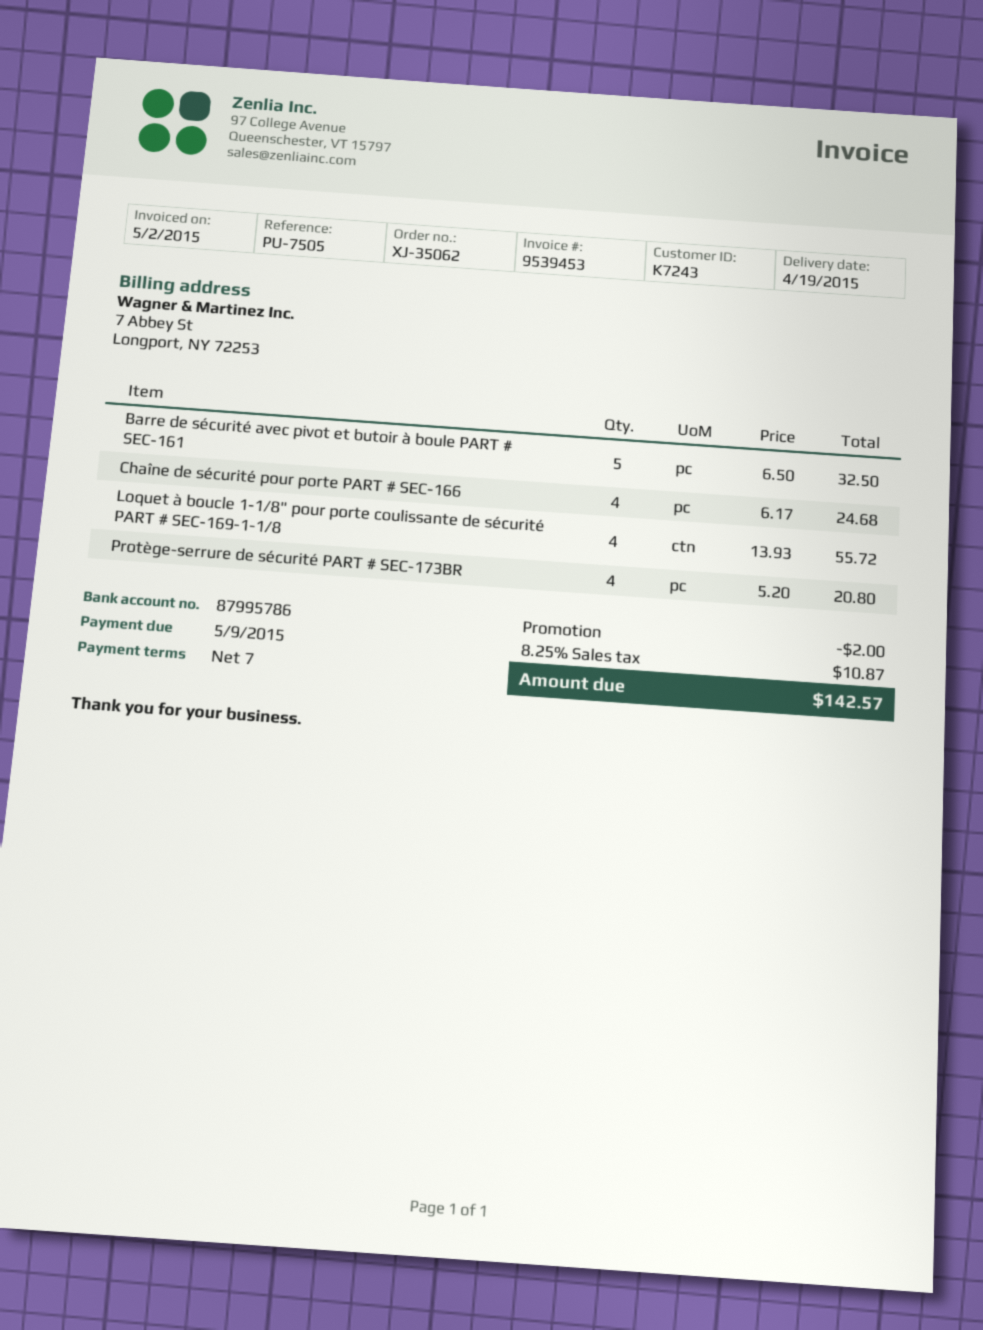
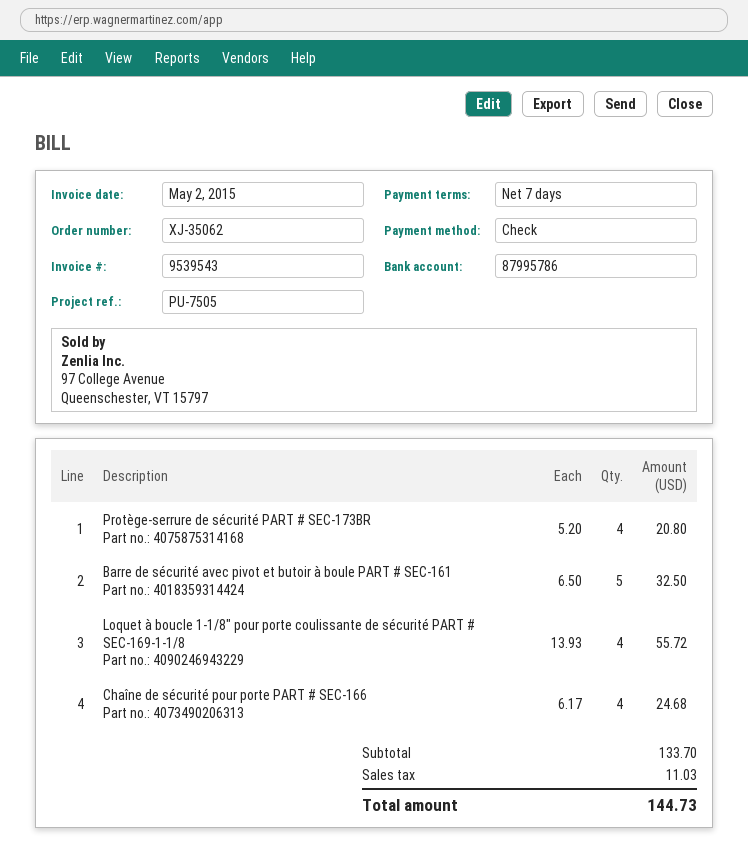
invoice number: 9539453 -> 9539543
discount: 2.00 -> none
tax: 10.87 -> 11.03
total: 142.57 -> 144.73

